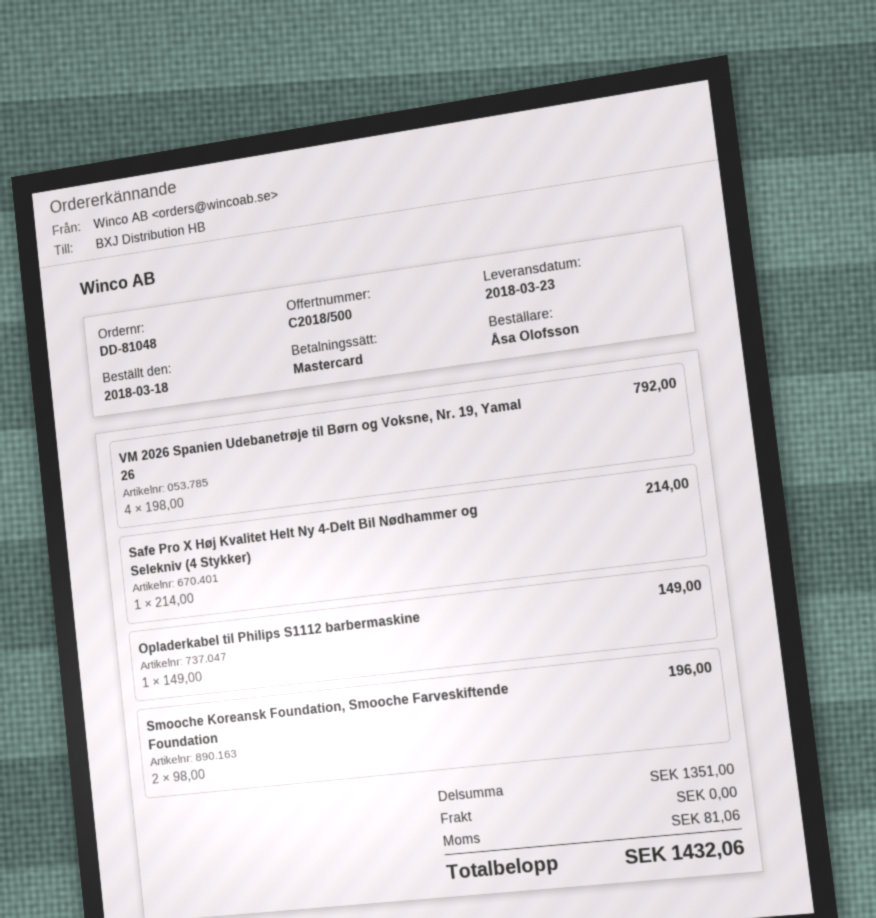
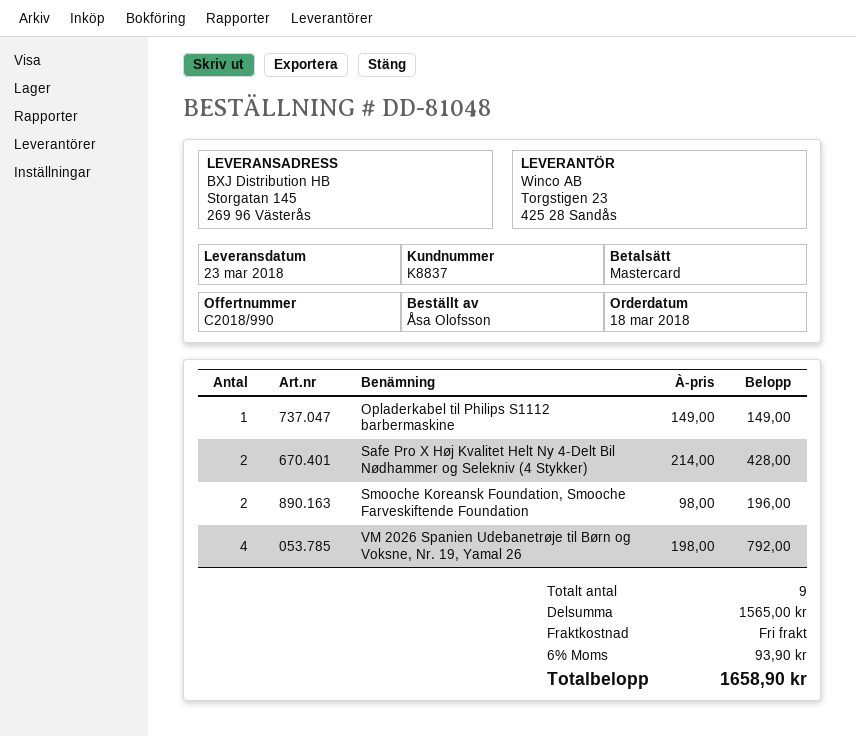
quote number: C2018/500 -> C2018/990
Safe Pro X Høj Kvalitet Helt Ny 4-Delt Bil Nødhammer og Selekniv (4 Stykker): 1 x 214.00 = 214.00 -> 2 x 214.00 = 428.00
subtotal: 1351.00 -> 1565.00
tax: 81.06 -> 93.90
total: 1432.06 -> 1658.90

